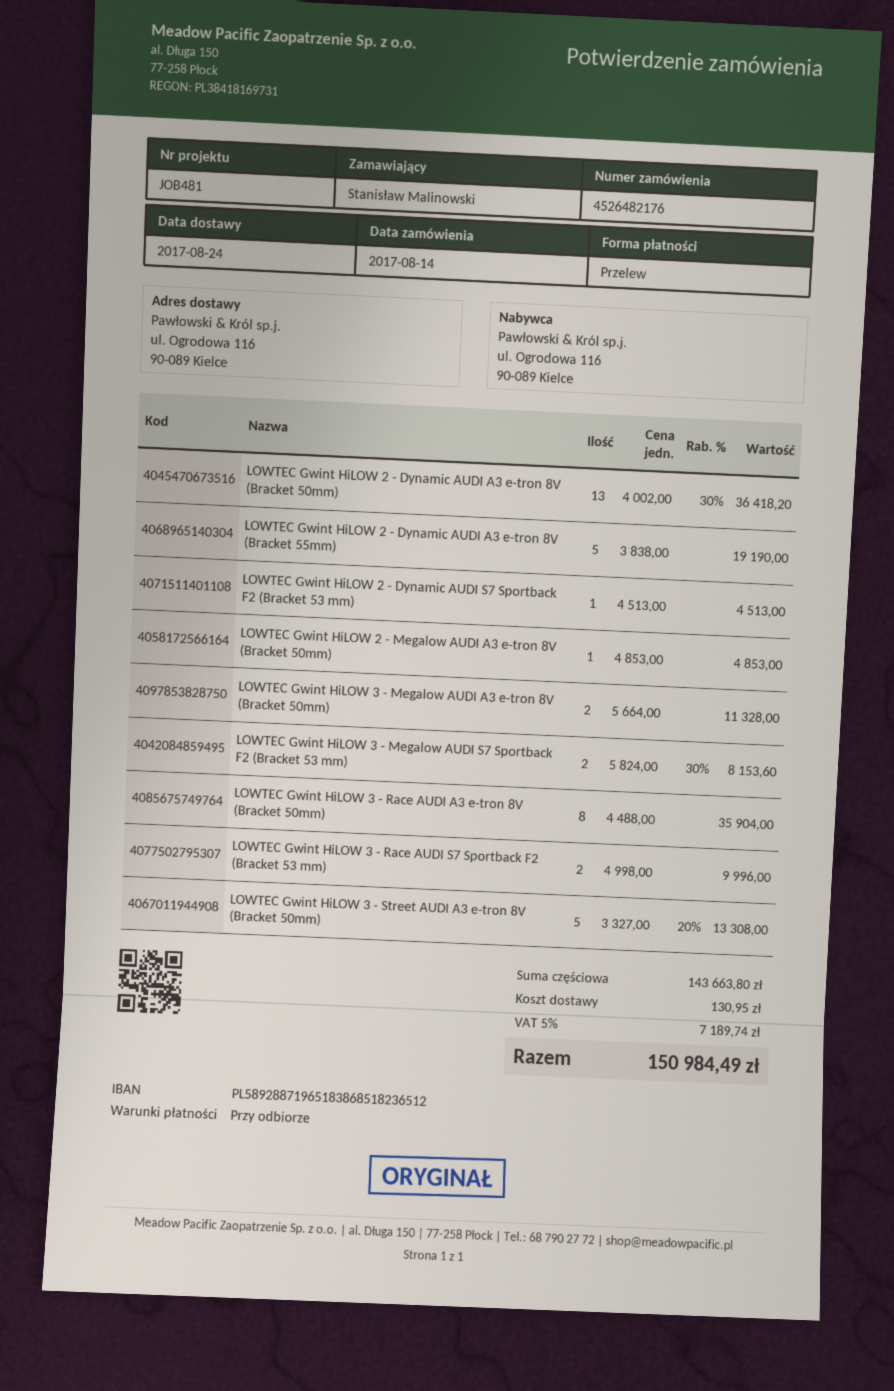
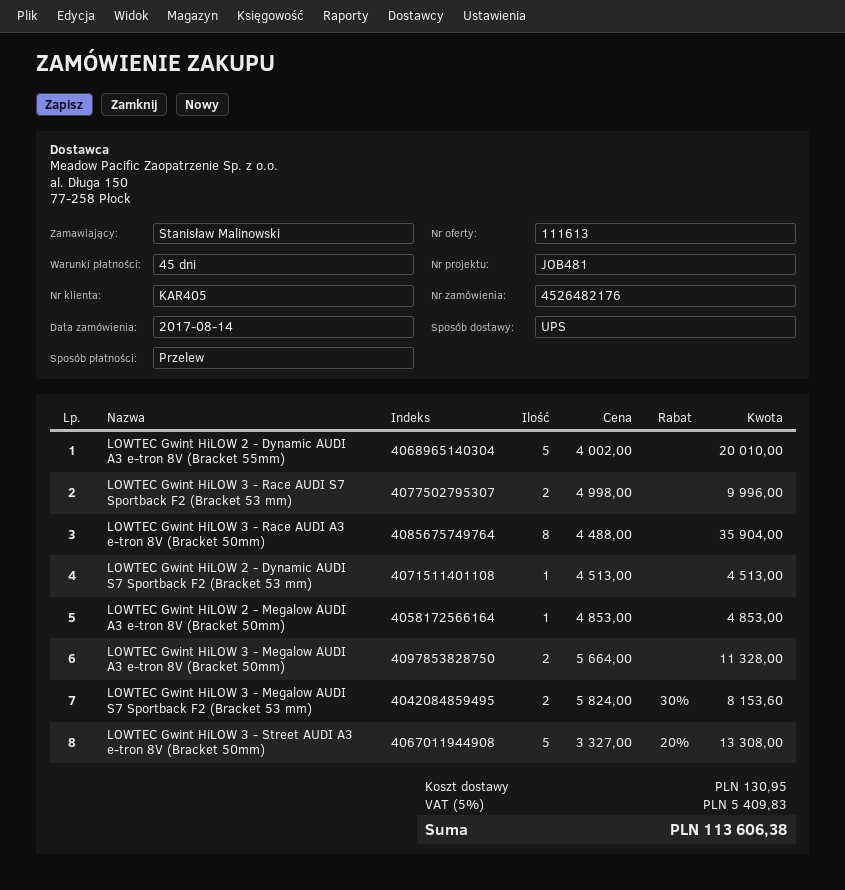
payment terms: on receipt -> 45 days
LOWTEC Gwint HiLOW 2 - Dynamic AUDI A3 e-tron 8V (Bracket 50mm): 13 x 4002.00 - 30% = 36418.20 -> none
LOWTEC Gwint HiLOW 2 - Dynamic AUDI A3 e-tron 8V (Bracket 55mm): 5 x 3838.00 = 19190.00 -> 5 x 4002.00 = 20010.00
tax: 5% = 7189.74 -> 5% = 5409.83
total: 150984.49 -> 113606.38

